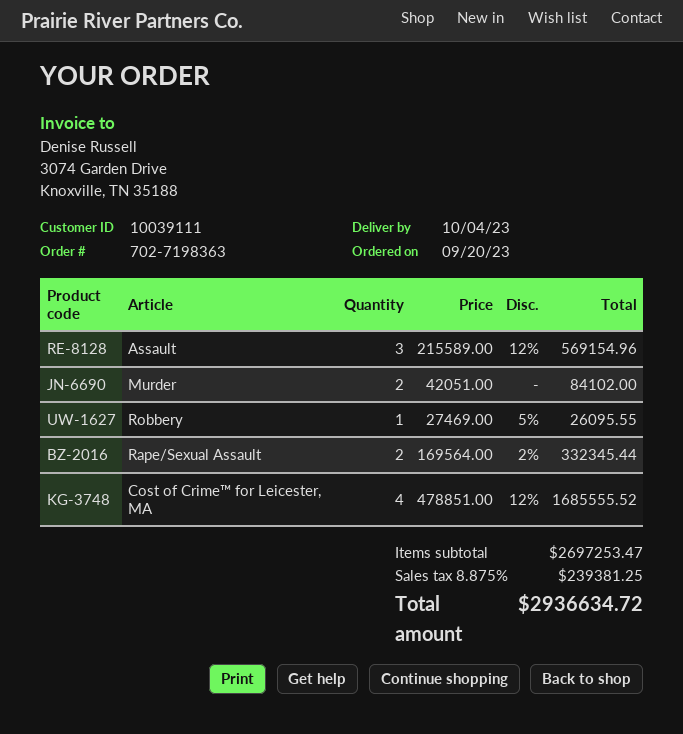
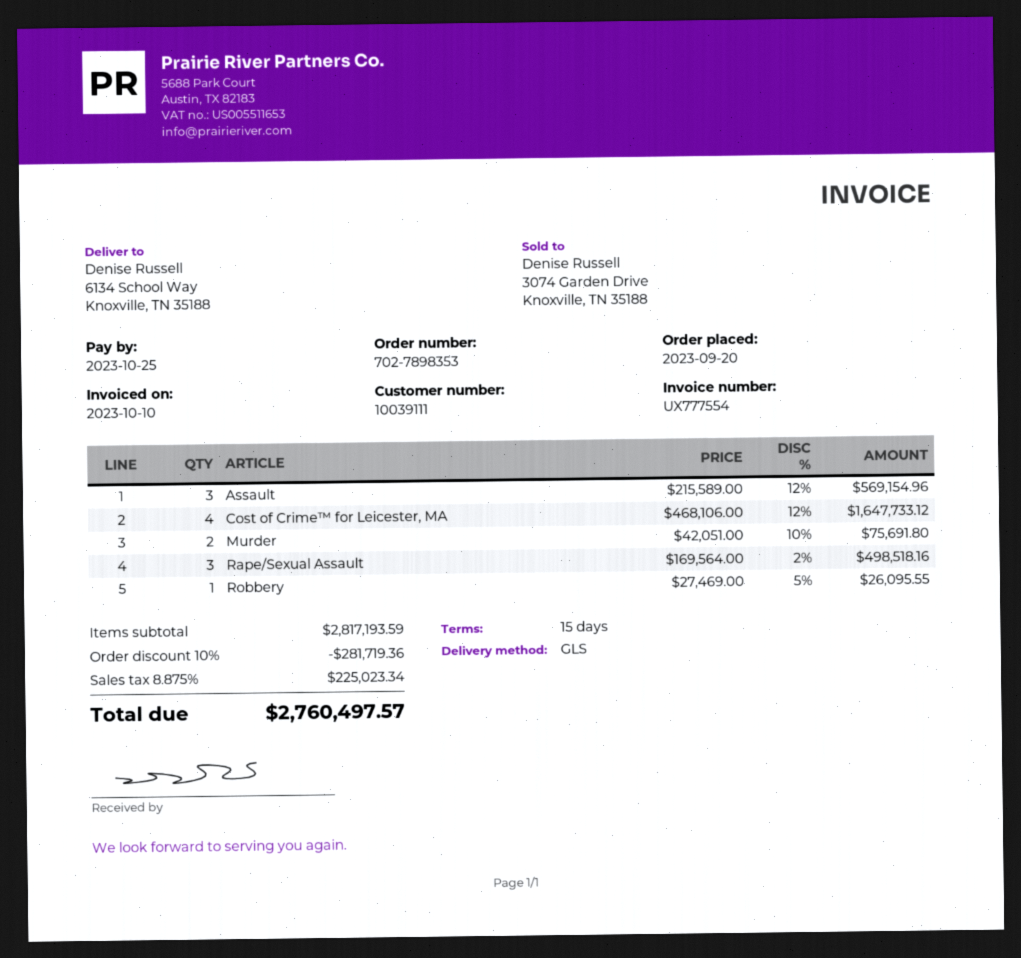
order number: 702-7198363 -> 702-7898353
Murder: 2 x 42051.00 = 84102.00 -> 2 x 42051.00 - 10% = 75691.80
Rape/Sexual Assault: 2 x 169564.00 - 2% = 332345.44 -> 3 x 169564.00 - 2% = 498518.16
Cost of Crime™ for Leicester, MA: 4 x 478851.00 - 12% = 1685555.52 -> 4 x 468106.00 - 12% = 1647733.12
subtotal: 2697253.47 -> 2817193.59
discount: none -> 10% = 281719.36
tax: 8.875% = 239381.25 -> 8.875% = 225023.34
total: 2936634.72 -> 2760497.57

